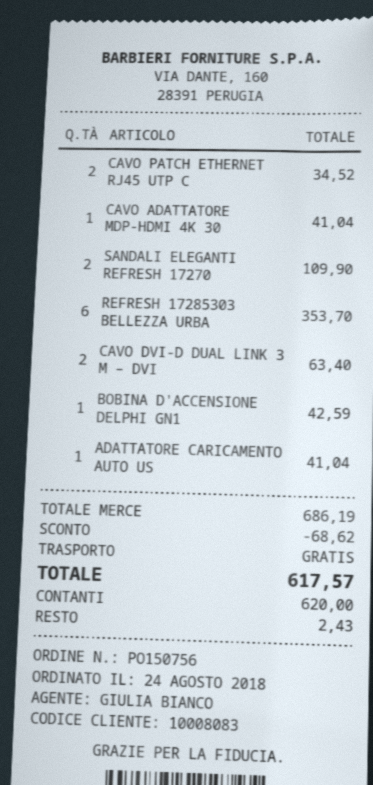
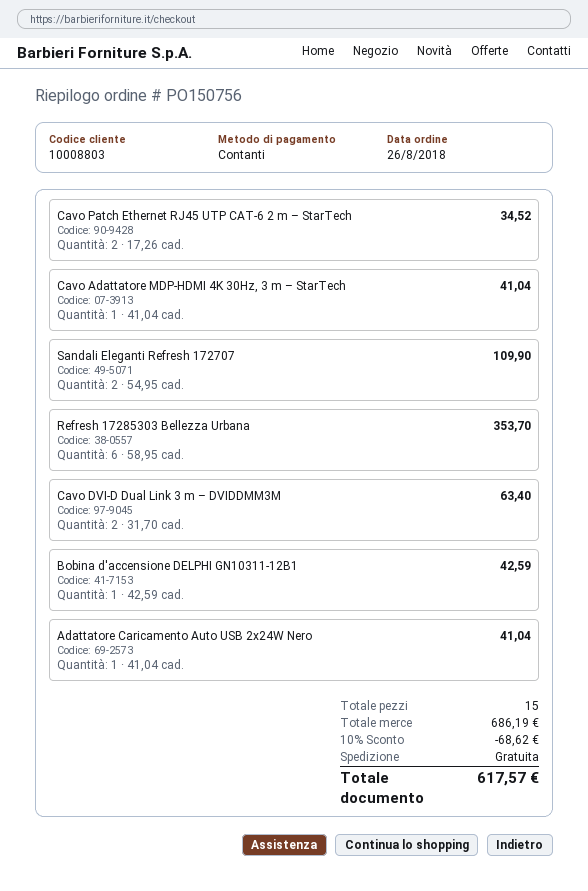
order date: 2018-08-24 -> 2018-08-26
customer number: 10008083 -> 10008803

